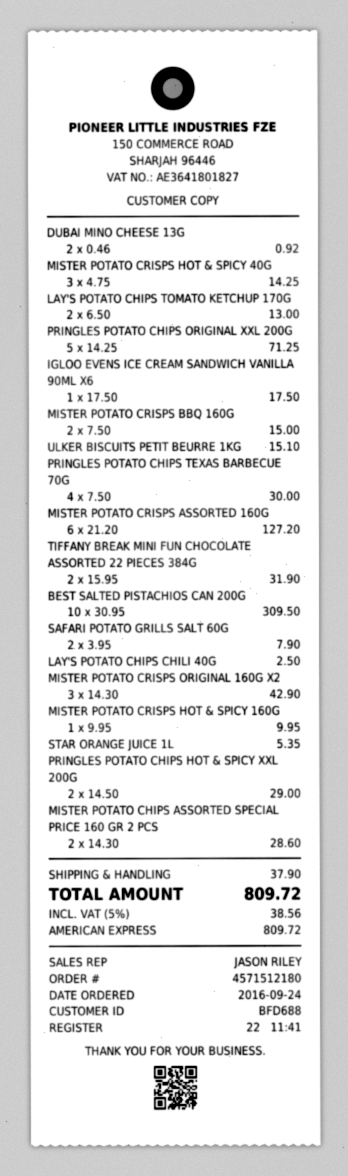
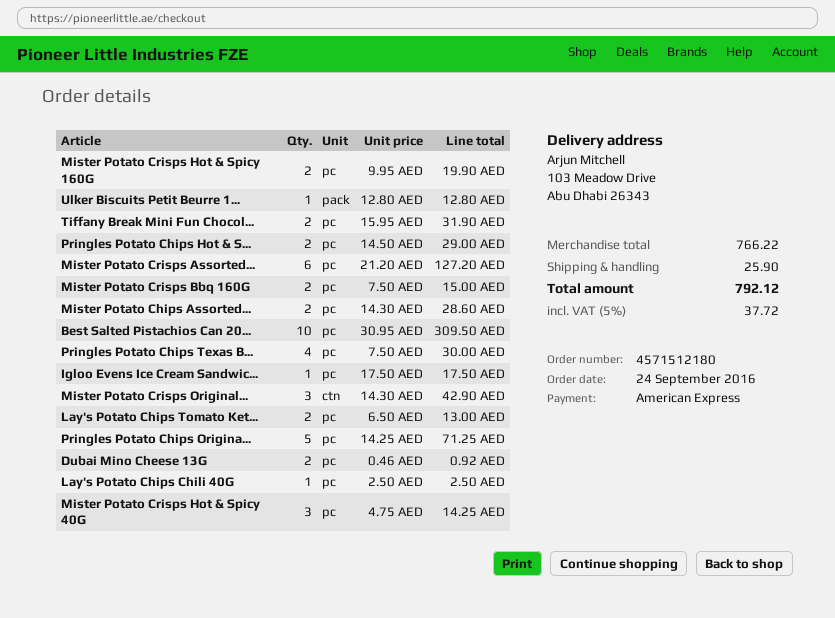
ULKER BISCUITS PETIT BEURRE 1KG: 1 x 15.10 = 15.10 -> 1 x 12.80 = 12.80
SAFARI POTATO GRILLS SALT 60G: 2 x 3.95 = 7.90 -> none
MISTER POTATO CRISPS HOT & SPICY 160G: 1 x 9.95 = 9.95 -> 2 x 9.95 = 19.90
STAR ORANGE JUICE 1L: 1 x 5.35 = 5.35 -> none
shipping: 37.90 -> 25.90
tax: 5% = 38.56 -> 5% = 37.72
total: 809.72 -> 792.12

